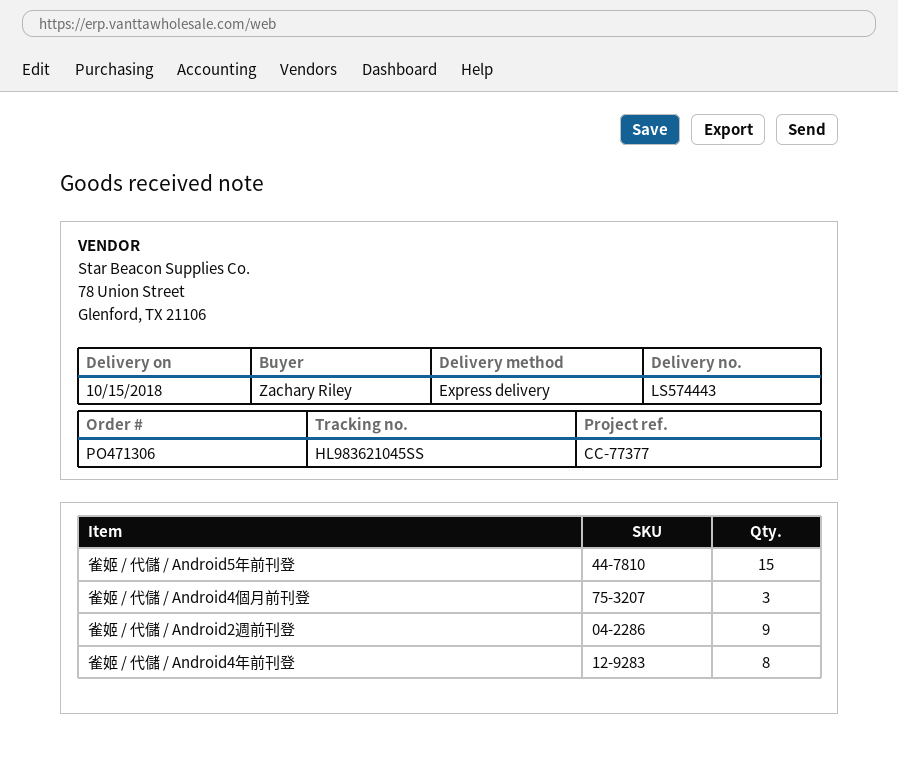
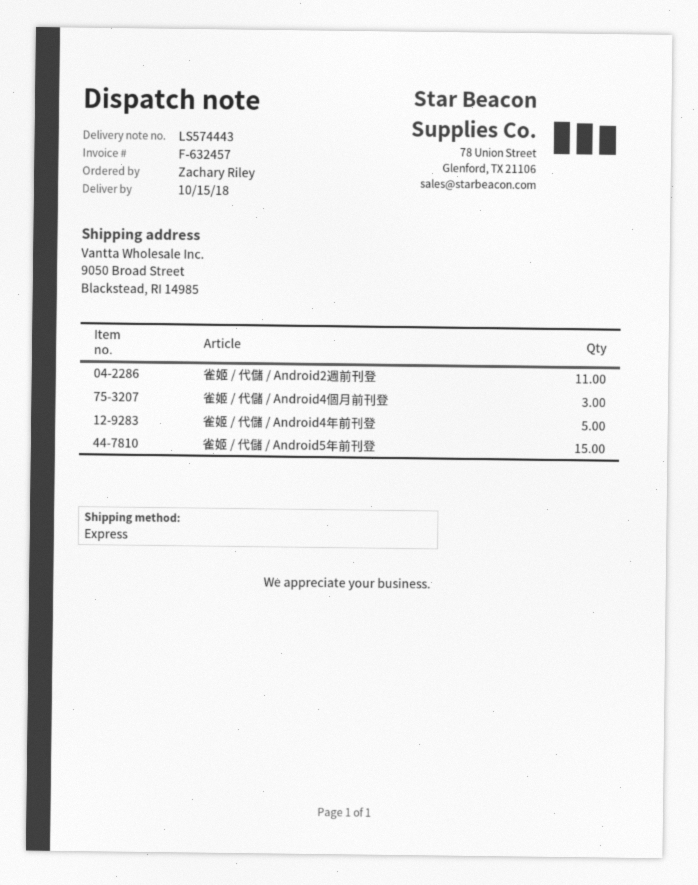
雀姬 / 代儲 / Android2週前刊登: 9 -> 11
雀姬 / 代儲 / Android4年前刊登: 8 -> 5

